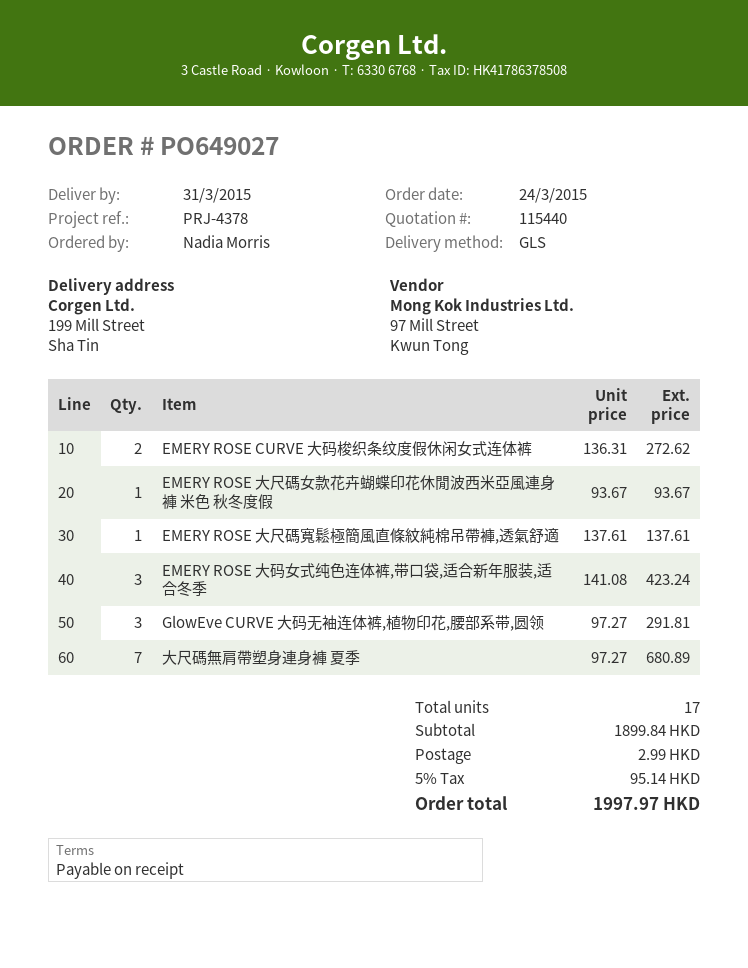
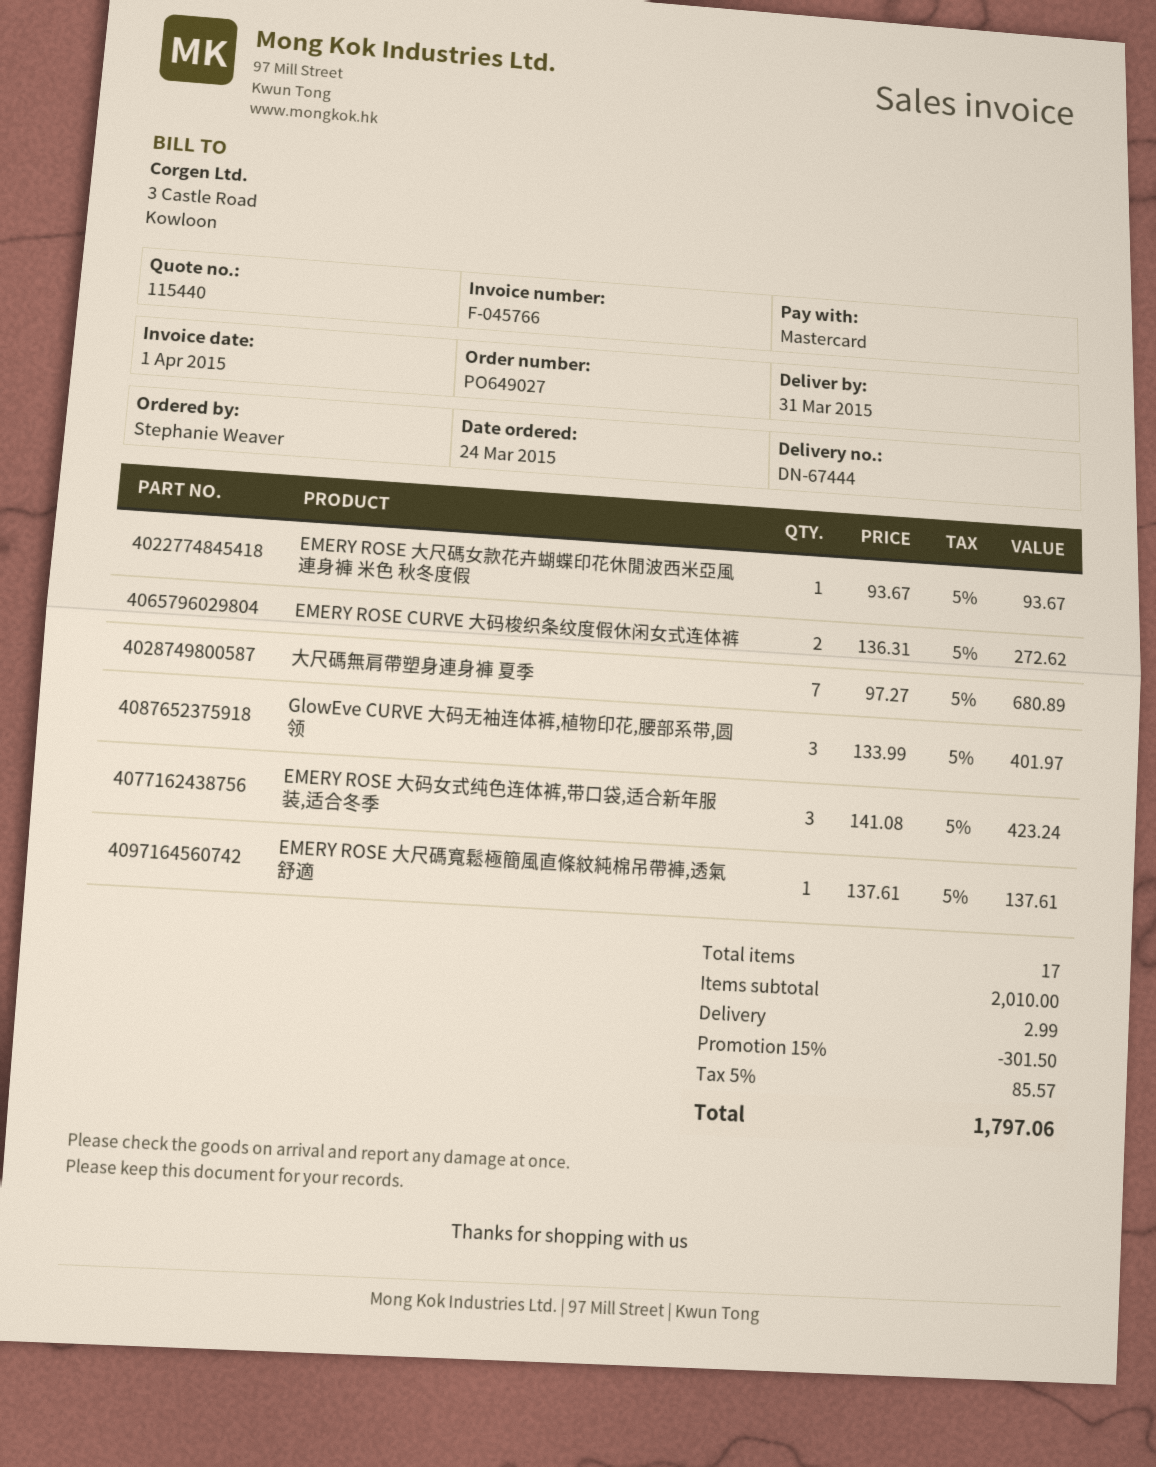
ordered by: Nadia Morris -> Stephanie Weaver
GlowEve CURVE 大码无袖连体裤,植物印花,腰部系带,圆领: 3 x 97.27 = 291.81 -> 3 x 133.99 = 401.97
subtotal: 1899.84 -> 2010.00
discount: none -> 15% = 301.50
tax: 5% = 95.14 -> 5% = 85.57
total: 1997.97 -> 1797.06

